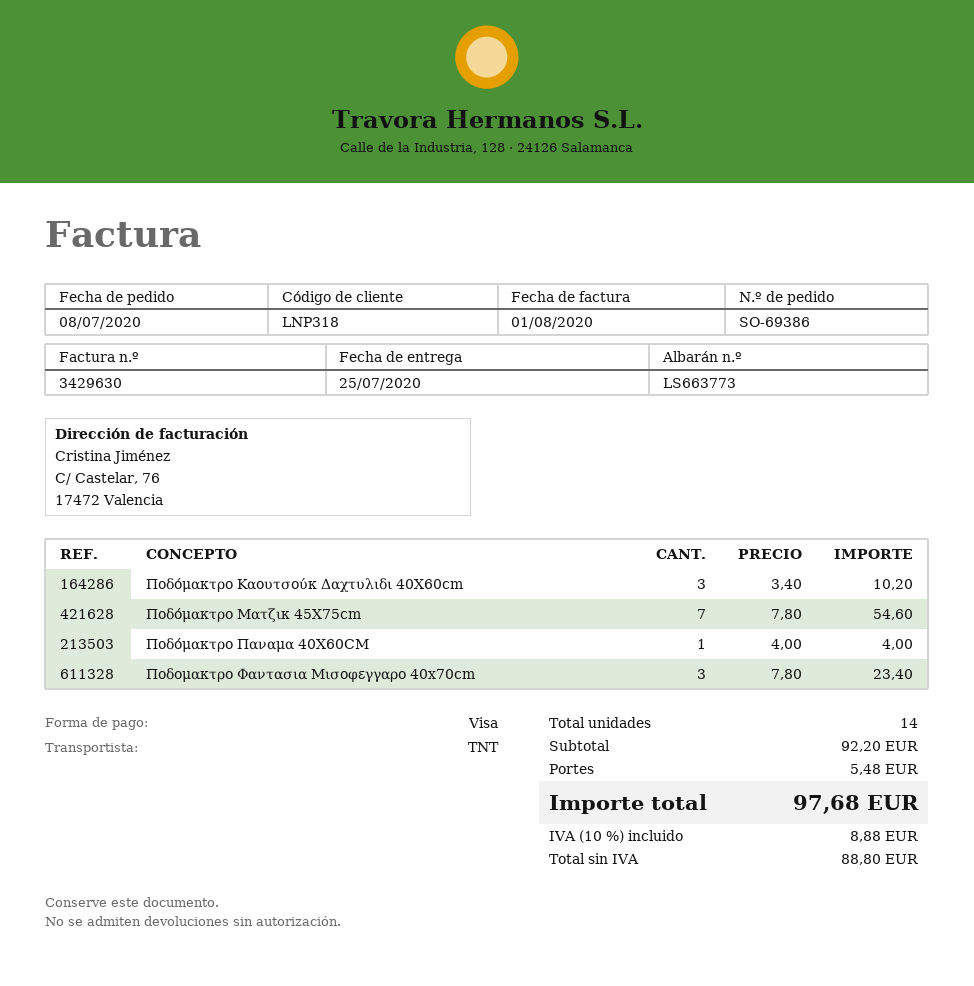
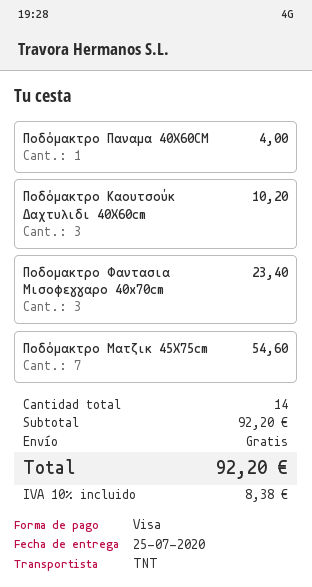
shipping: 5.48 -> 0.00
tax: 10% = 8.88 -> 10% = 8.38
total: 97.68 -> 92.20

